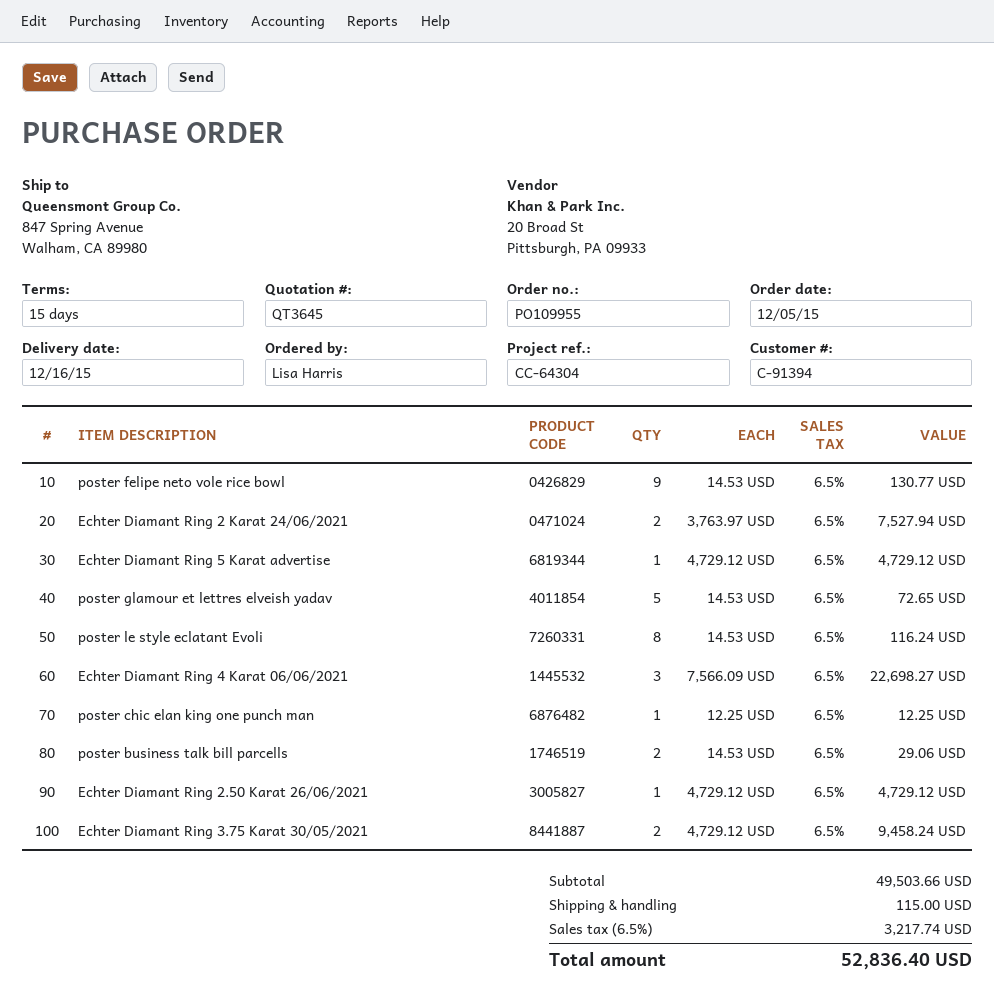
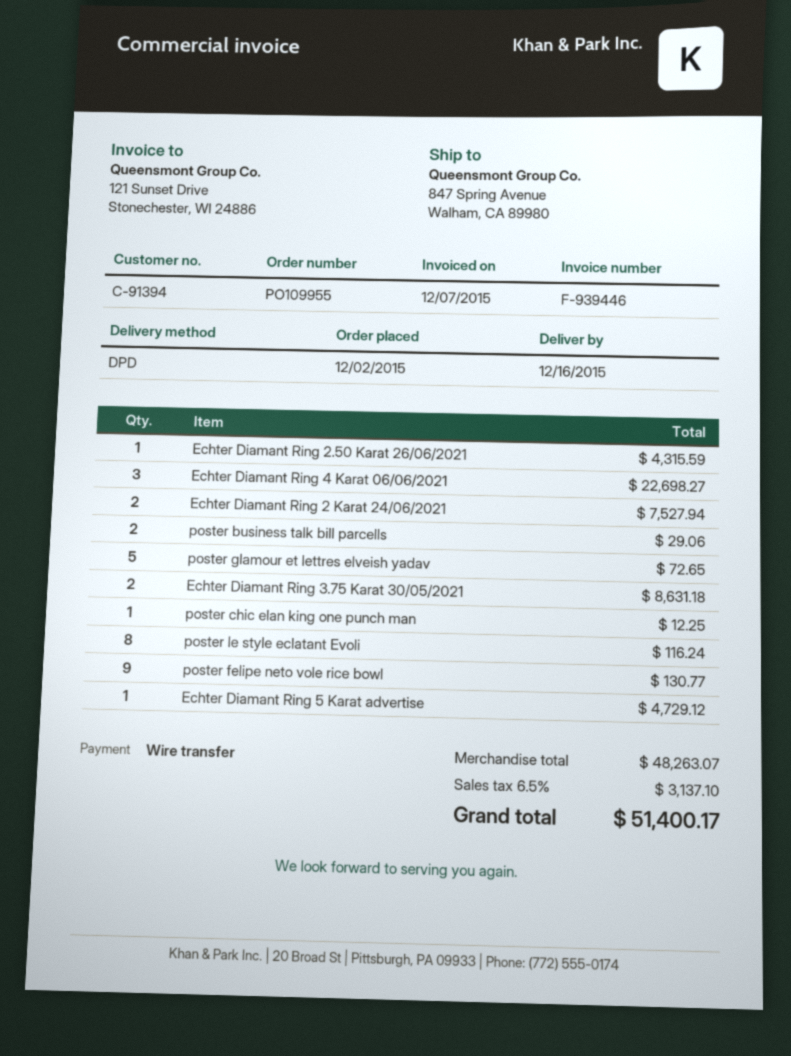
order date: 2015-12-05 -> 2015-12-02
Echter Diamant Ring 2.50 Karat 26/06/2021: 1 for 4729.12 -> 1 for 4315.59
Echter Diamant Ring 3.75 Karat 30/05/2021: 2 for 9458.24 -> 2 for 8631.18
subtotal: 49503.66 -> 48263.07
shipping: 115.00 -> none
tax: 6.5% = 3217.74 -> 6.5% = 3137.10
total: 52836.40 -> 51400.17

